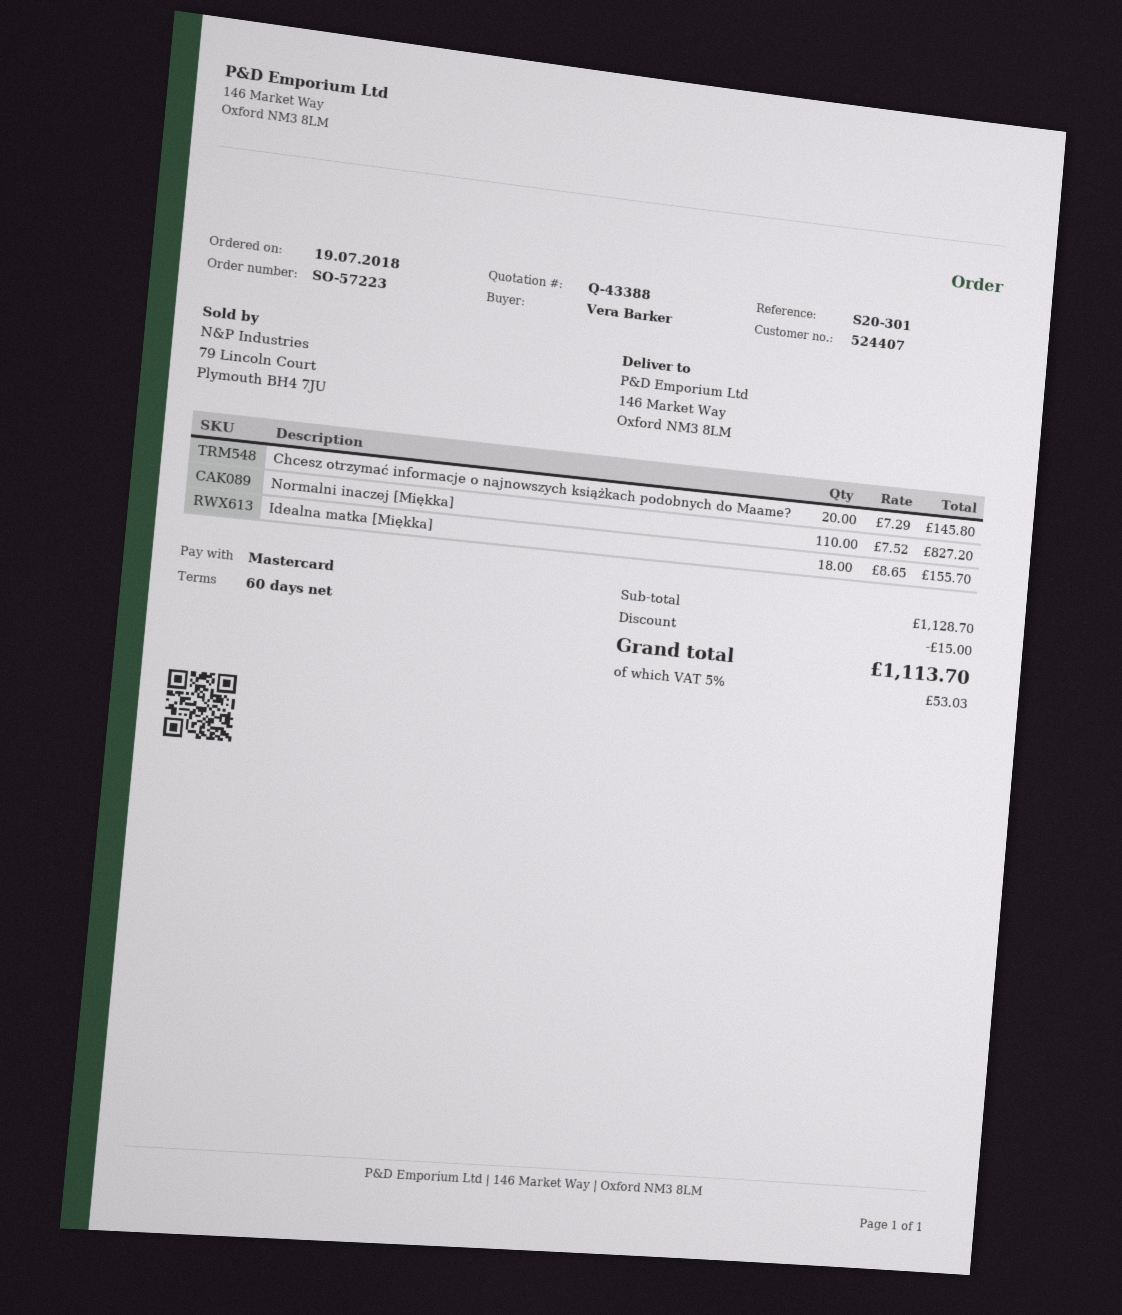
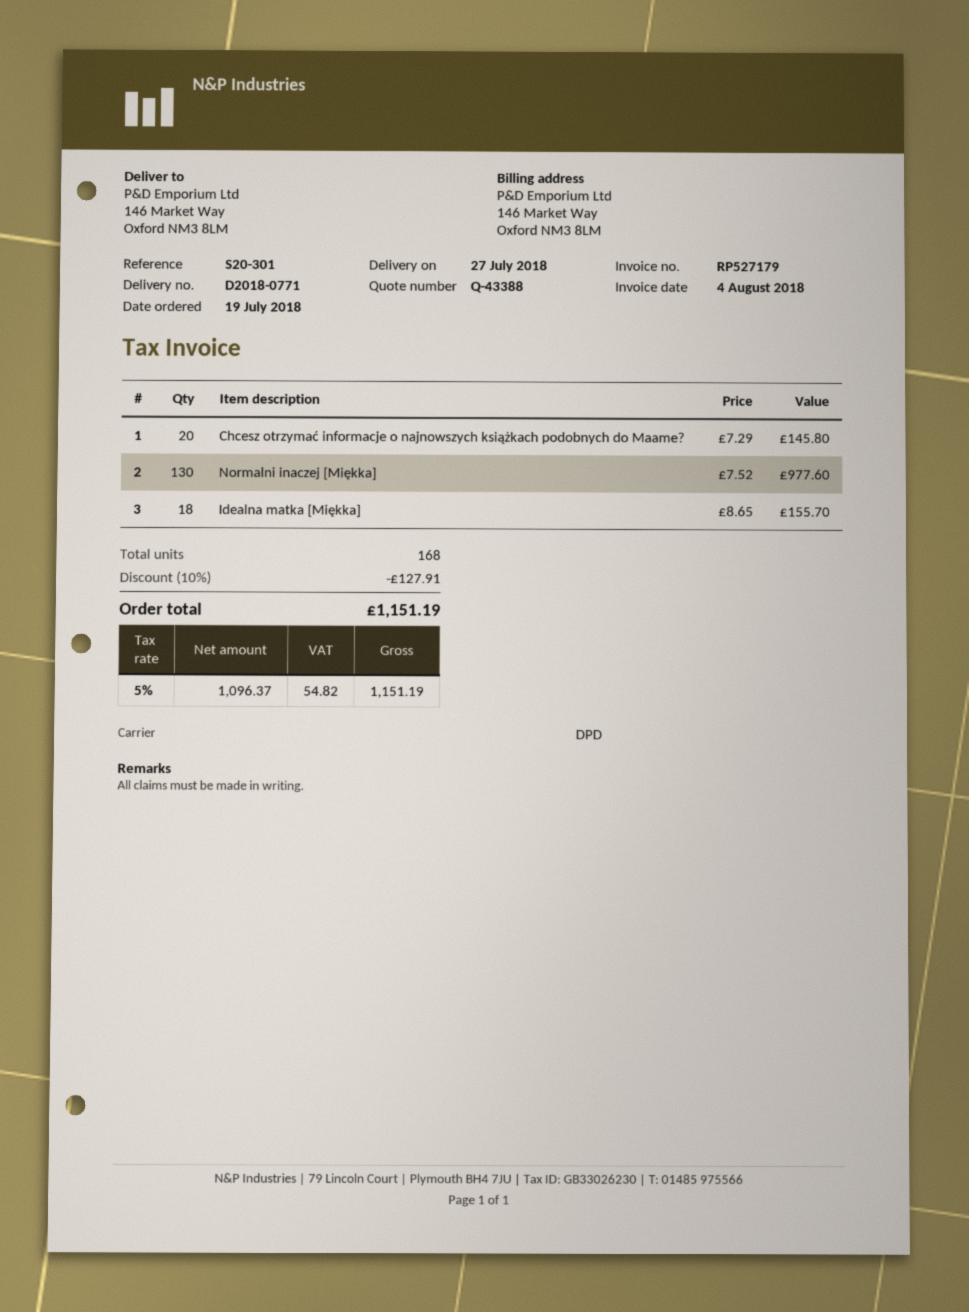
Normalni inaczej [Miękka]: 110 x 7.52 = 827.20 -> 130 x 7.52 = 977.60
discount: 15.00 -> 127.91
tax: 5% = 53.03 -> 5% = 54.82
total: 1113.70 -> 1151.19

